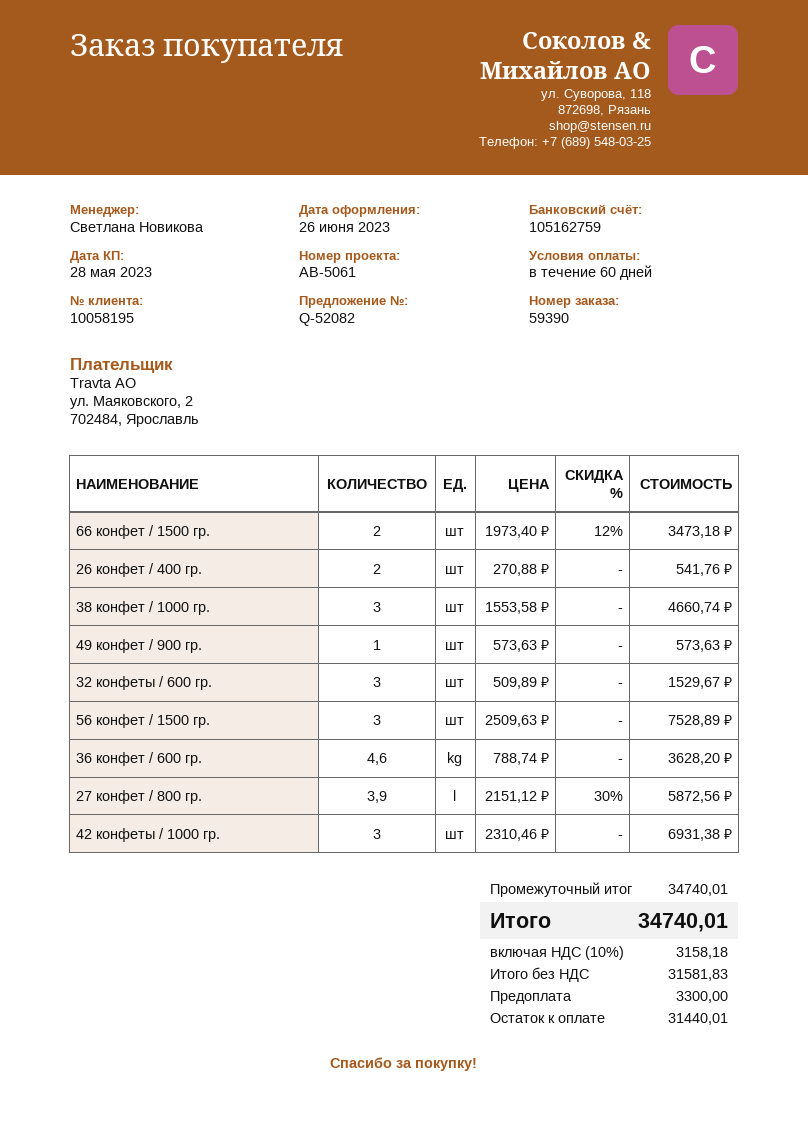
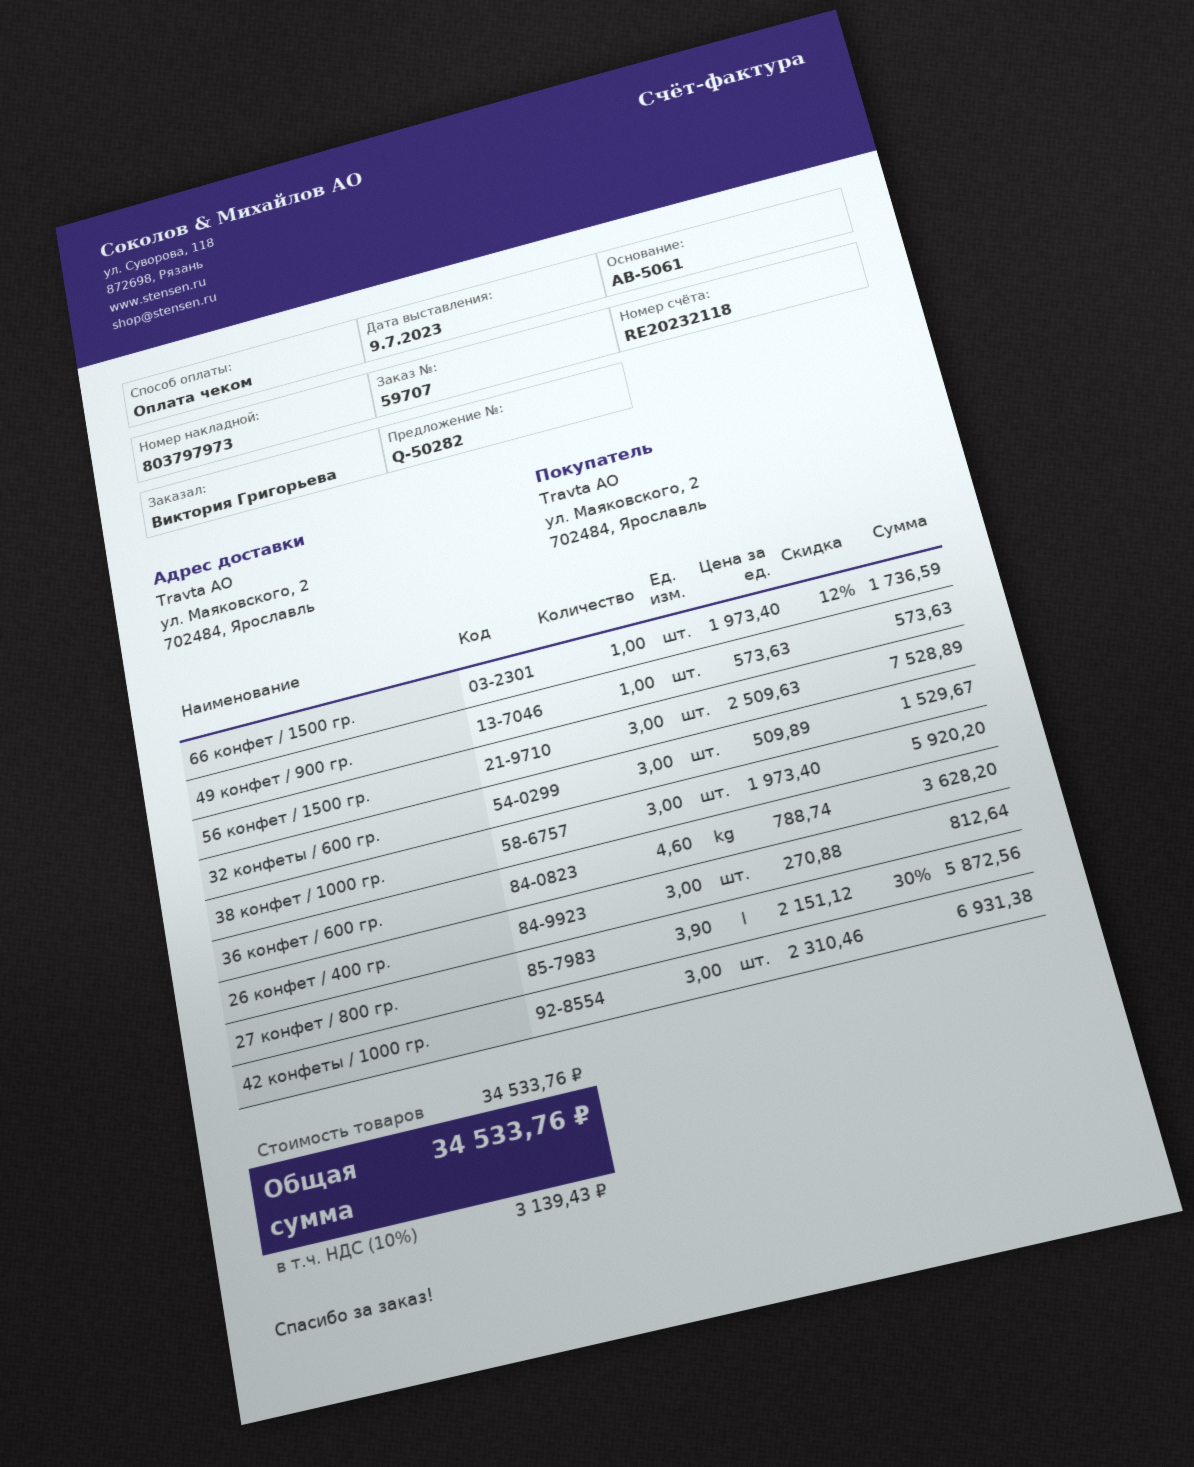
quote number: Q-52082 -> Q-50282
order number: 59390 -> 59707
66 конфет / 1500 гр.: 2 x 1973.40 - 12% = 3473.18 -> 1 x 1973.40 - 12% = 1736.59
26 конфет / 400 гр.: 2 x 270.88 = 541.76 -> 3 x 270.88 = 812.64
38 конфет / 1000 гр.: 3 x 1553.58 = 4660.74 -> 3 x 1973.40 = 5920.20
subtotal: 34740.01 -> 34533.76
tax: 10% = 3158.18 -> 10% = 3139.43
total: 34740.01 -> 34533.76

